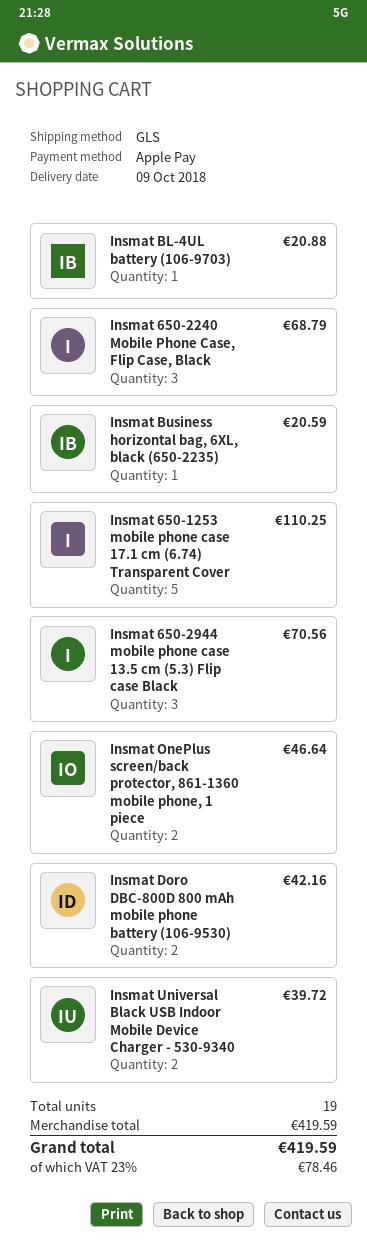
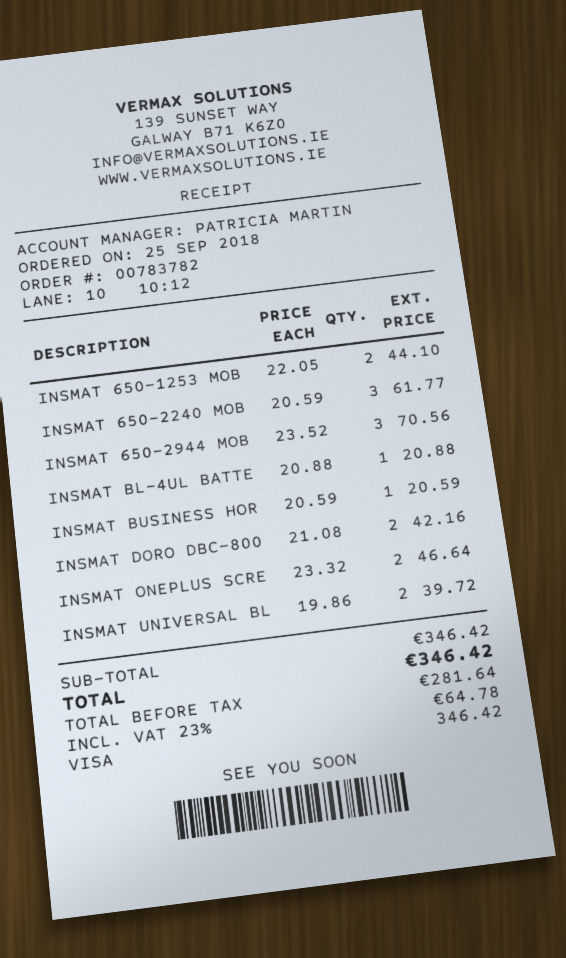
payment method: Apple Pay -> Visa
Insmat 650-2240 Mobile Phone Case, Flip Case, Black: 3 for 68.79 -> 3 for 61.77
Insmat 650-1253 mobile phone case 17.1 cm (6.74) Transparent Cover: 5 for 110.25 -> 2 for 44.10
subtotal: 419.59 -> 346.42
tax: 23% = 78.46 -> 23% = 64.78
total: 419.59 -> 346.42

